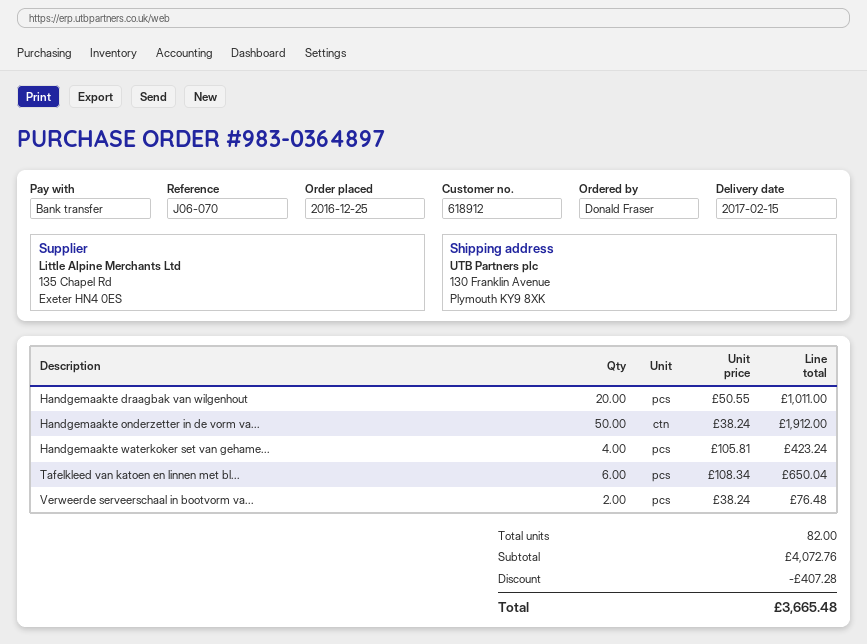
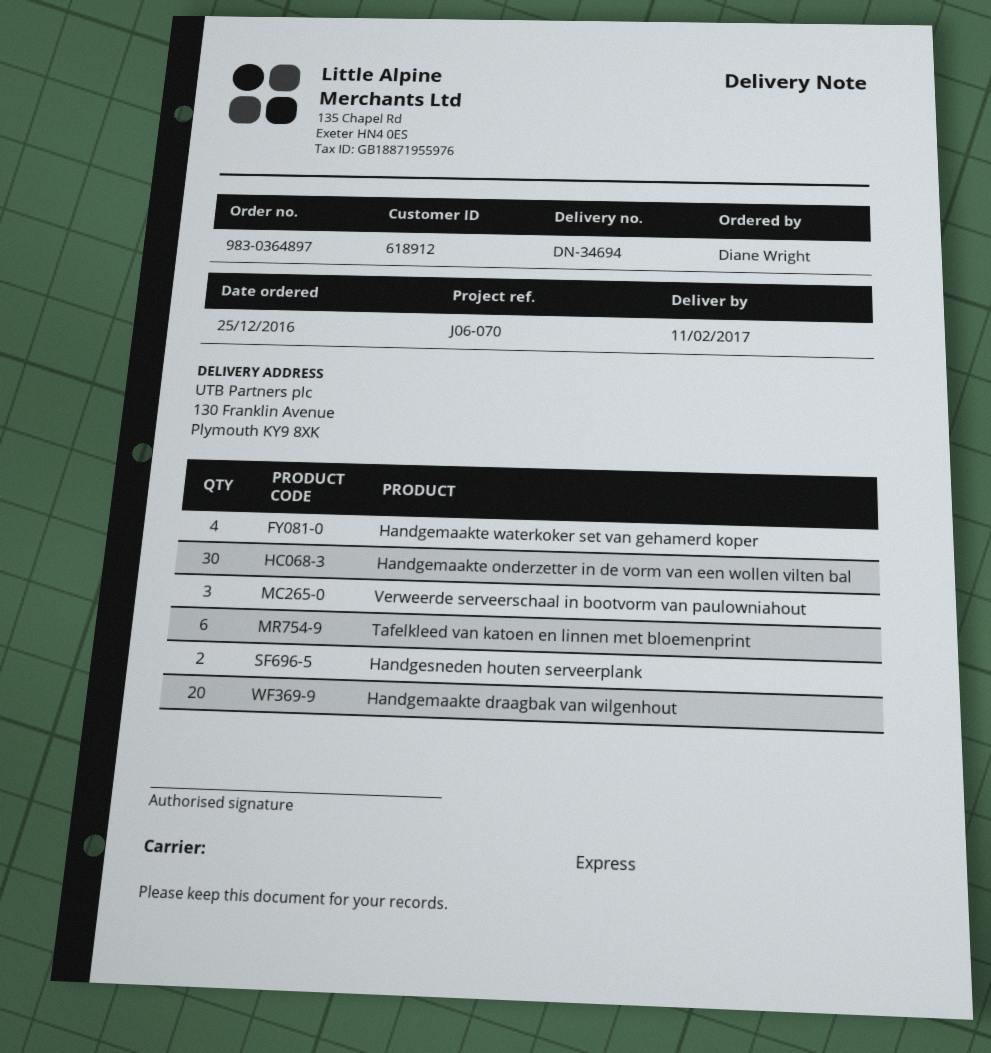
delivery date: 2017-02-15 -> 2017-02-11
ordered by: Donald Fraser -> Diane Wright
Handgemaakte onderzetter in de vorm va...: 50 -> 30
Verweerde serveerschaal in bootvorm va...: 2 -> 3
Handgesneden houten serveerplank: none -> 2

